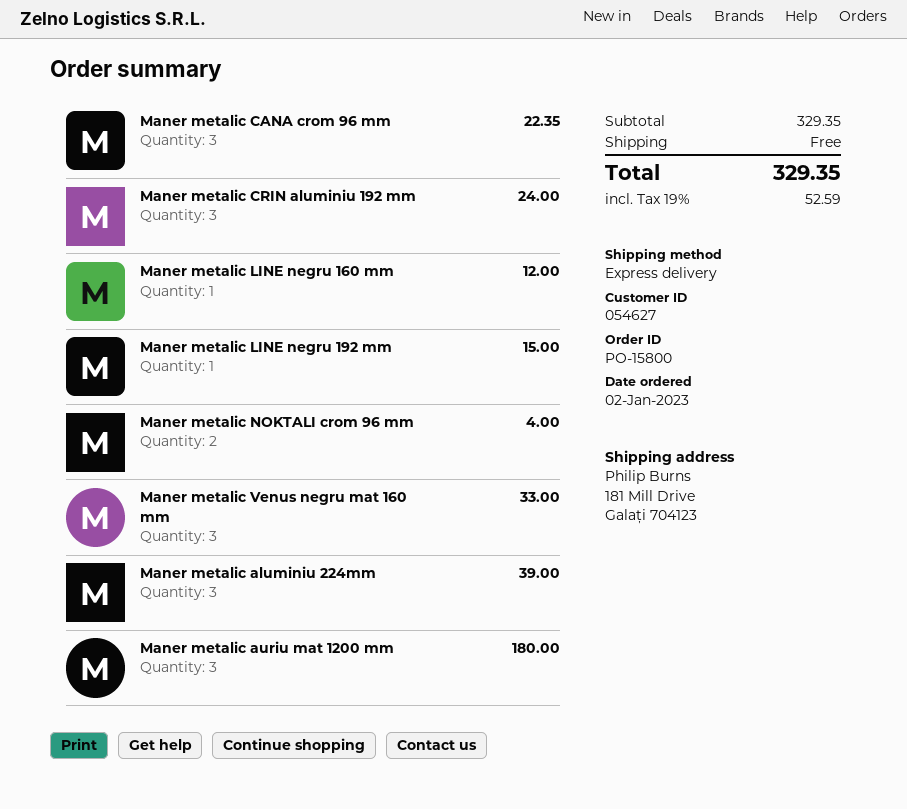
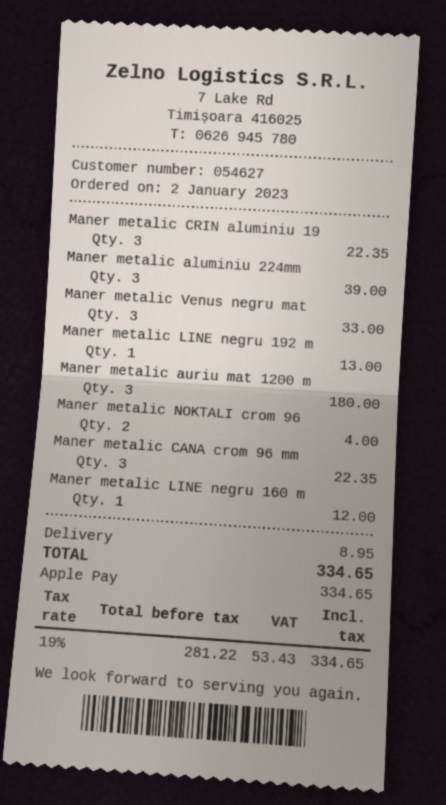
Maner metalic CRIN aluminiu 192 mm: 3 for 24.00 -> 3 for 22.35
Maner metalic LINE negru 192 mm: 1 for 15.00 -> 1 for 13.00
shipping: 0.00 -> 8.95
tax: 19% = 52.59 -> 19% = 53.43
total: 329.35 -> 334.65

